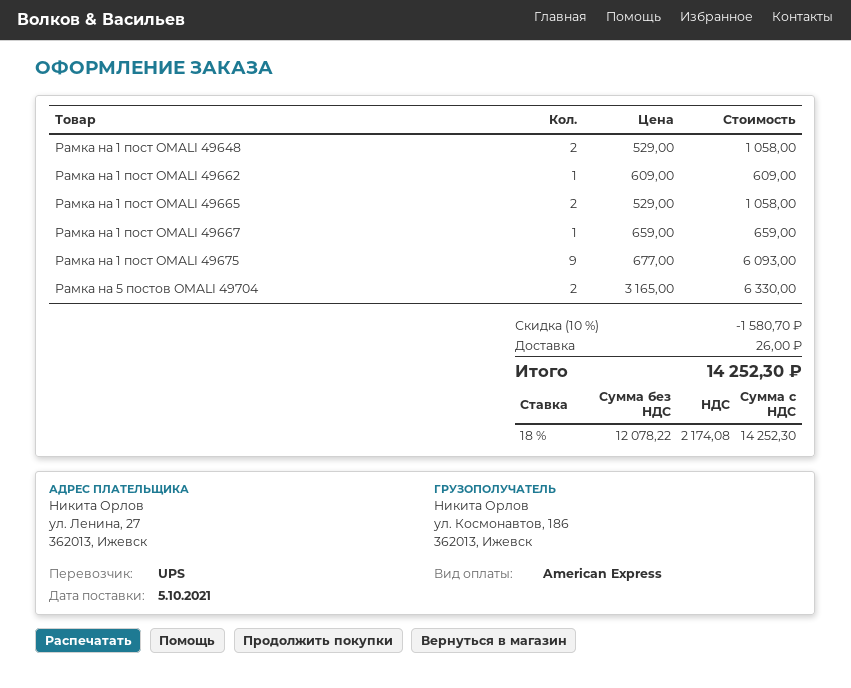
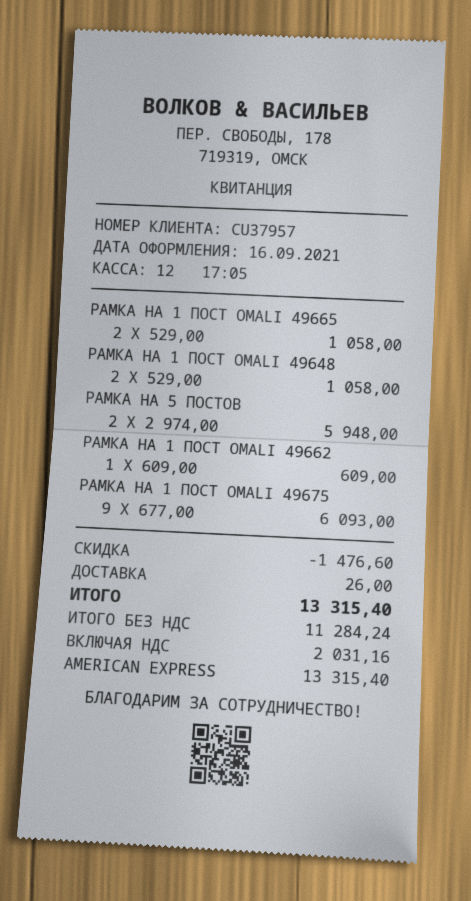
Рамка на 1 пост OMALI 49667: 1 x 659.00 = 659.00 -> none
Рамка на 5 постов OMALI 49704: 2 x 3165.00 = 6330.00 -> 2 x 2974.00 = 5948.00
discount: 1580.70 -> 1476.60
net: 12078.22 -> 11284.24
tax: 2174.08 -> 2031.16
total: 14252.30 -> 13315.40

